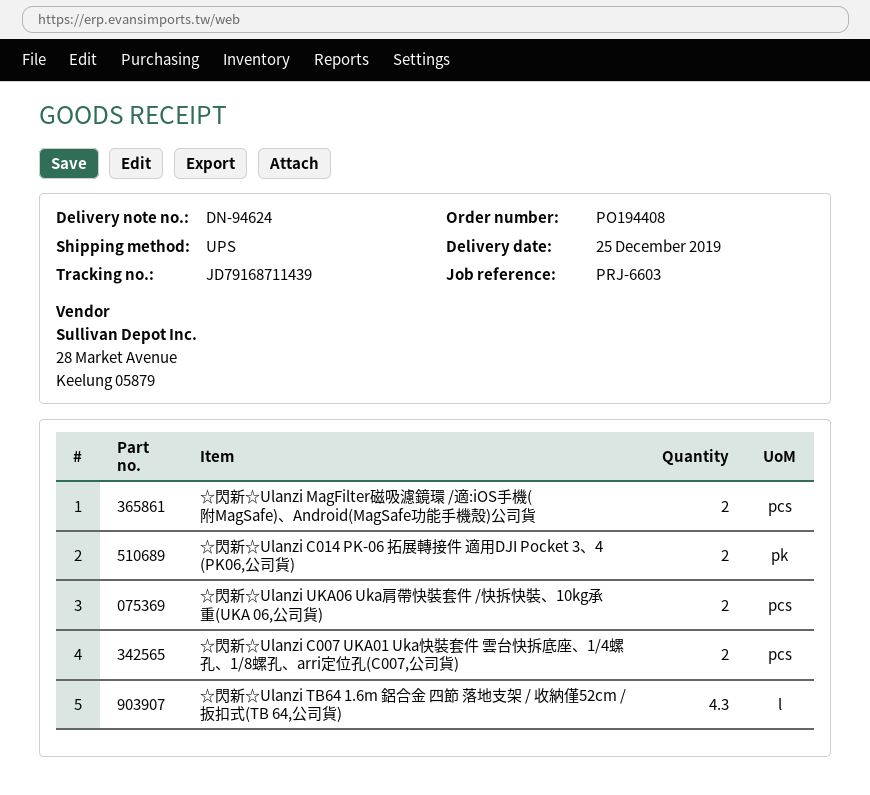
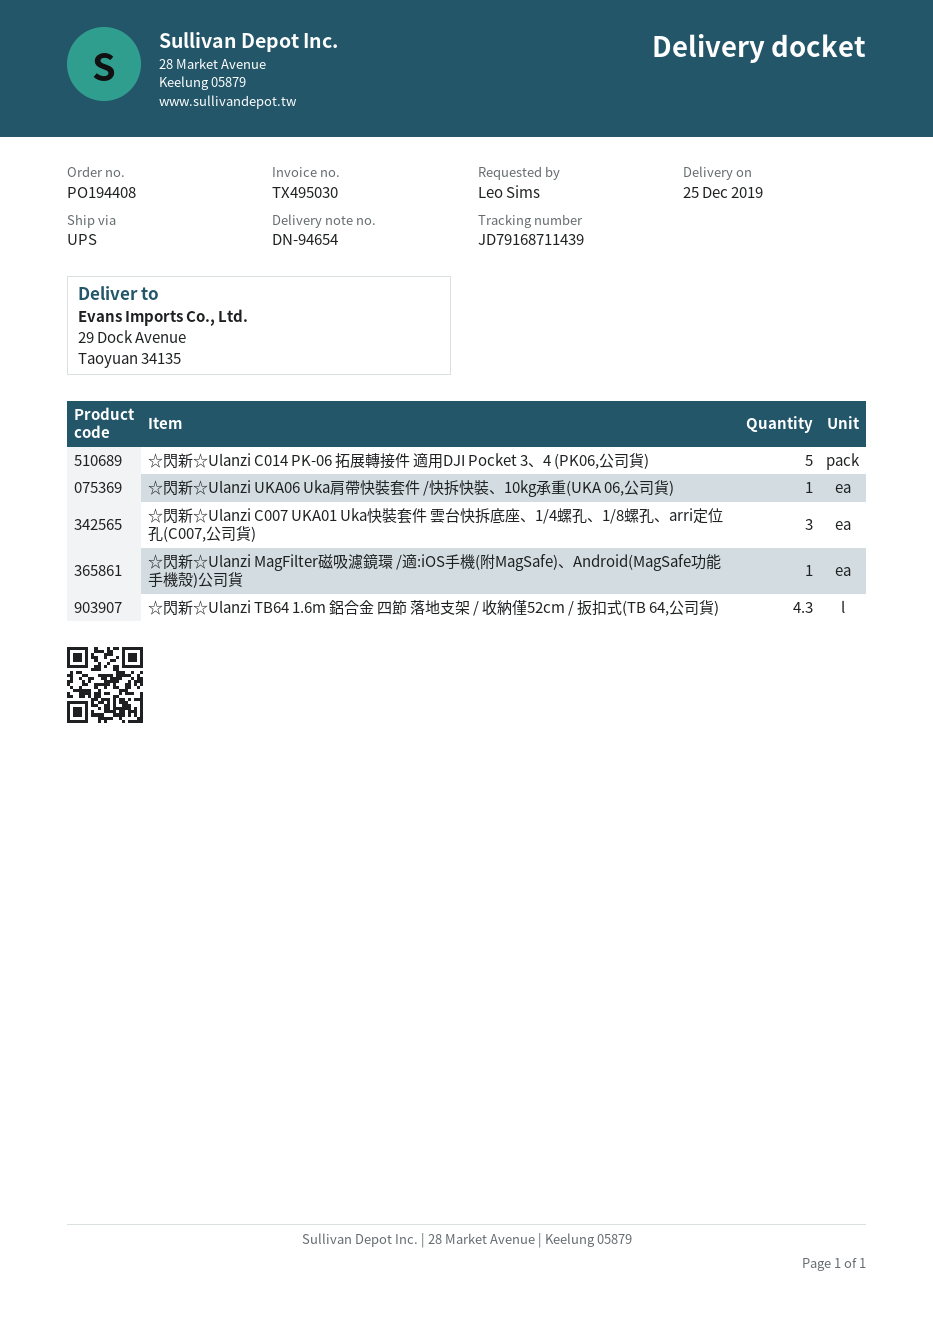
delivery note number: DN-94624 -> DN-94654
☆閃新☆Ulanzi MagFilter磁吸濾鏡環 /適:iOS手機(附MagSafe)、Android(MagSafe功能手機殼)公司貨: 2 -> 1
☆閃新☆Ulanzi C014 PK-06 拓展轉接件 適用DJI Pocket 3、4 (PK06,公司貨): 2 -> 5
☆閃新☆Ulanzi UKA06 Uka肩帶快裝套件 /快拆快裝、10kg承重(UKA 06,公司貨): 2 -> 1
☆閃新☆Ulanzi C007 UKA01 Uka快裝套件 雲台快拆底座、1/4螺孔、1/8螺孔、arri定位孔(C007,公司貨): 2 -> 3

